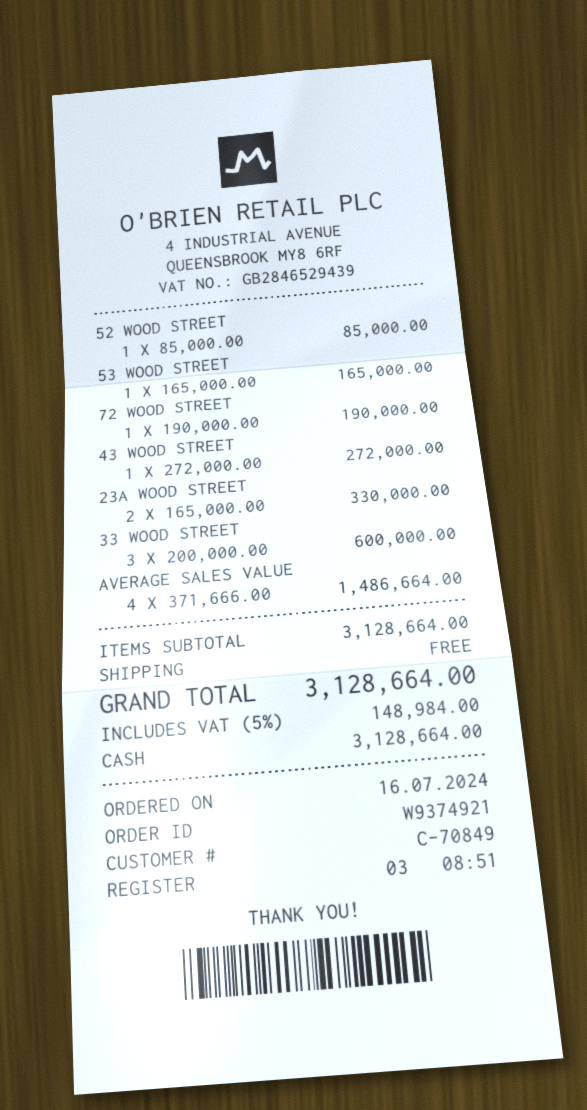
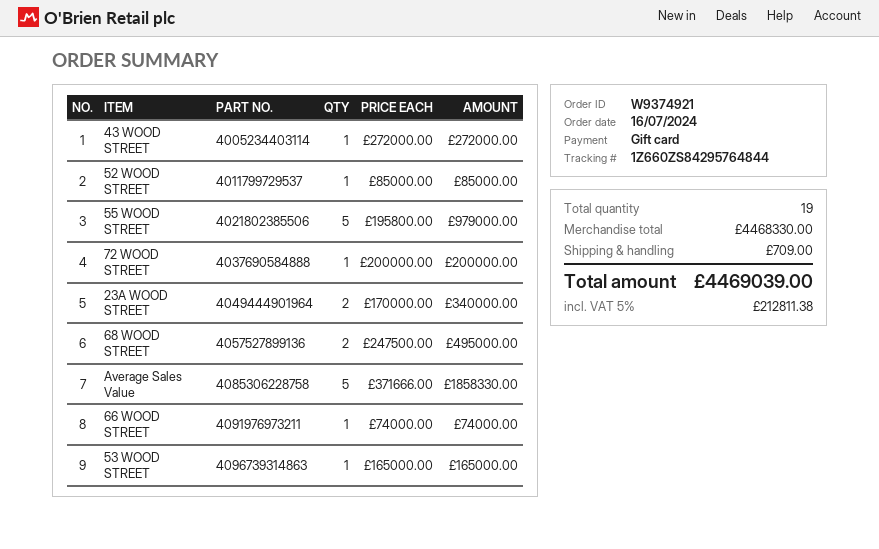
payment method: cash -> gift card
72 WOOD STREET: 1 x 190000.00 = 190000.00 -> 1 x 200000.00 = 200000.00
23A WOOD STREET: 2 x 165000.00 = 330000.00 -> 2 x 170000.00 = 340000.00
33 WOOD STREET: 3 x 200000.00 = 600000.00 -> none
AVERAGE SALES VALUE: 4 x 371666.00 = 1486664.00 -> 5 x 371666.00 = 1858330.00
55 WOOD STREET: none -> 5 x 195800.00 = 979000.00
68 WOOD STREET: none -> 2 x 247500.00 = 495000.00
66 WOOD STREET: none -> 1 x 74000.00 = 74000.00
subtotal: 3128664.00 -> 4468330.00
shipping: 0.00 -> 709.00
tax: 5% = 148984.00 -> 5% = 212811.38
total: 3128664.00 -> 4469039.00

